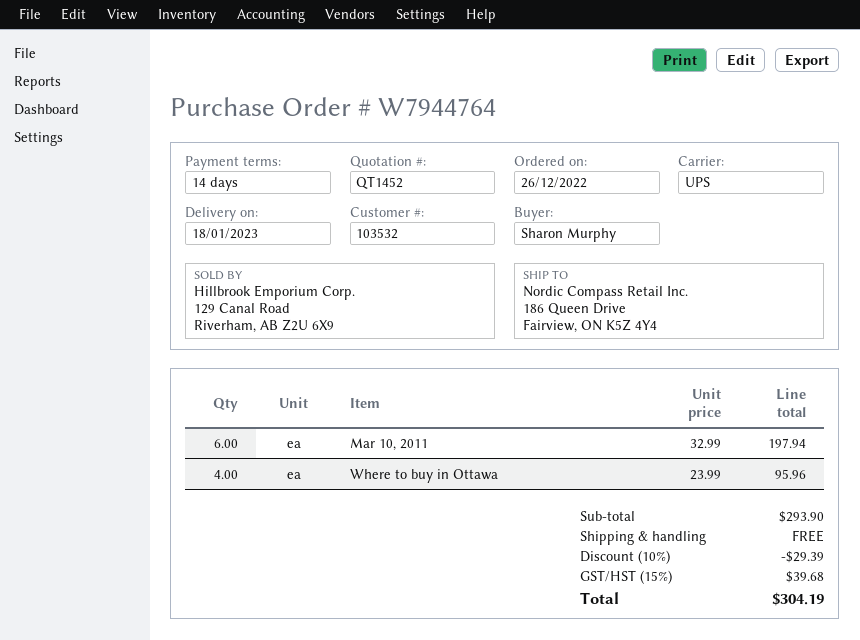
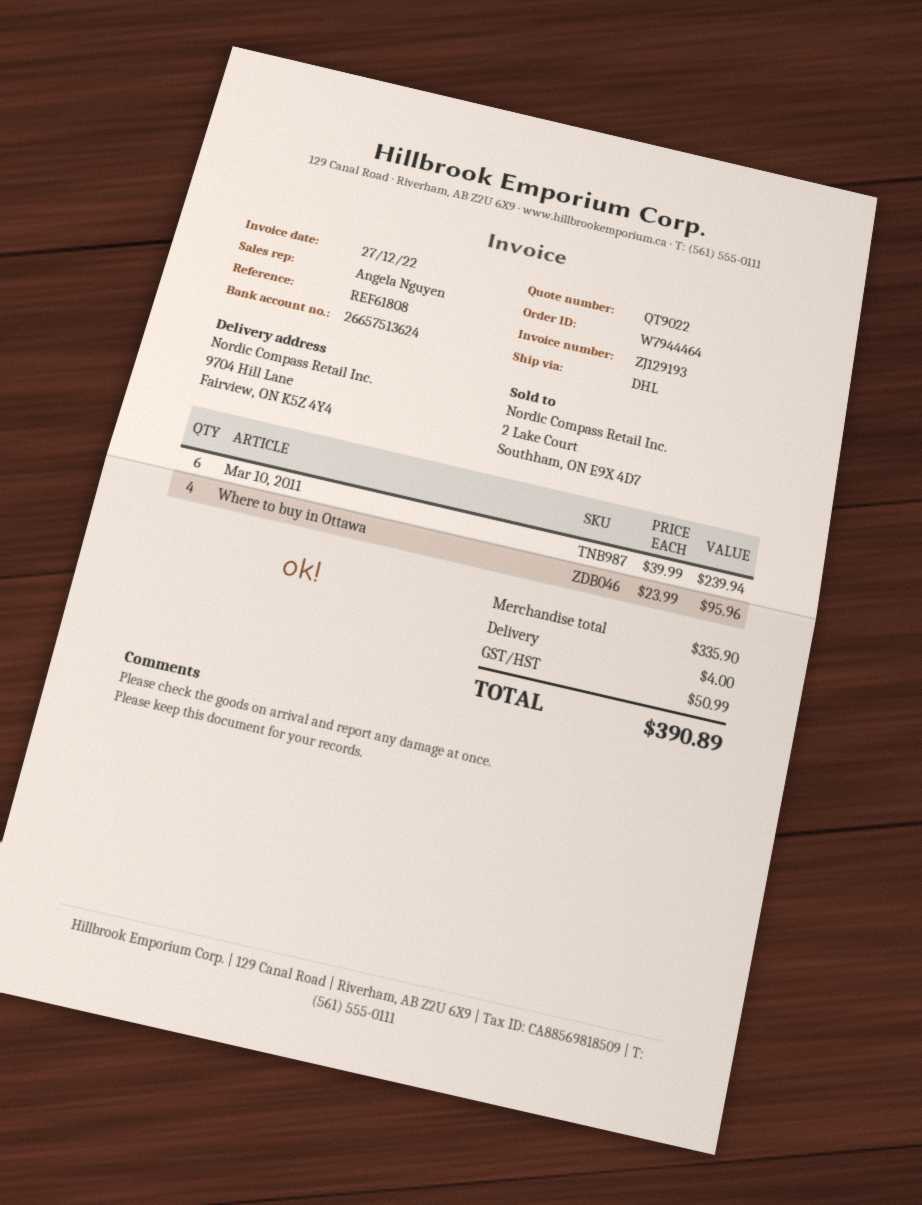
quote number: QT1452 -> QT9022
order number: W7944764 -> W7944464
shipping method: UPS -> DHL
ship to: 186 Queen Drive, Fairview, ON K5Z 4Y4 -> 9704 Hill Lane, Fairview, ON K5Z 4Y4
Mar 10, 2011: 6 x 32.99 = 197.94 -> 6 x 39.99 = 239.94
subtotal: 293.90 -> 335.90
discount: 10% = 29.39 -> none
shipping: 0.00 -> 4.00
tax: 39.68 -> 50.99
total: 304.19 -> 390.89

